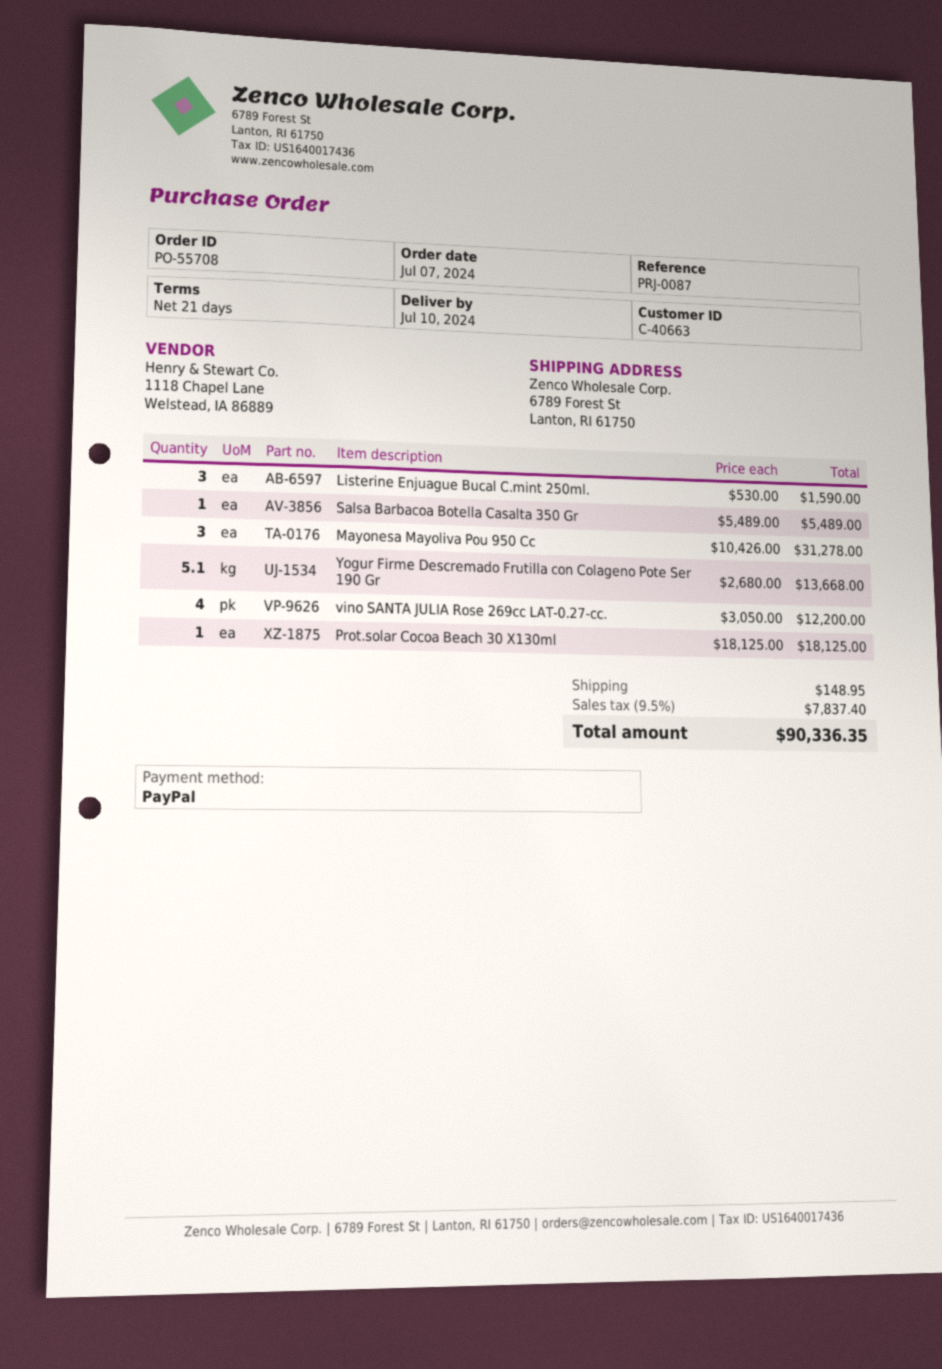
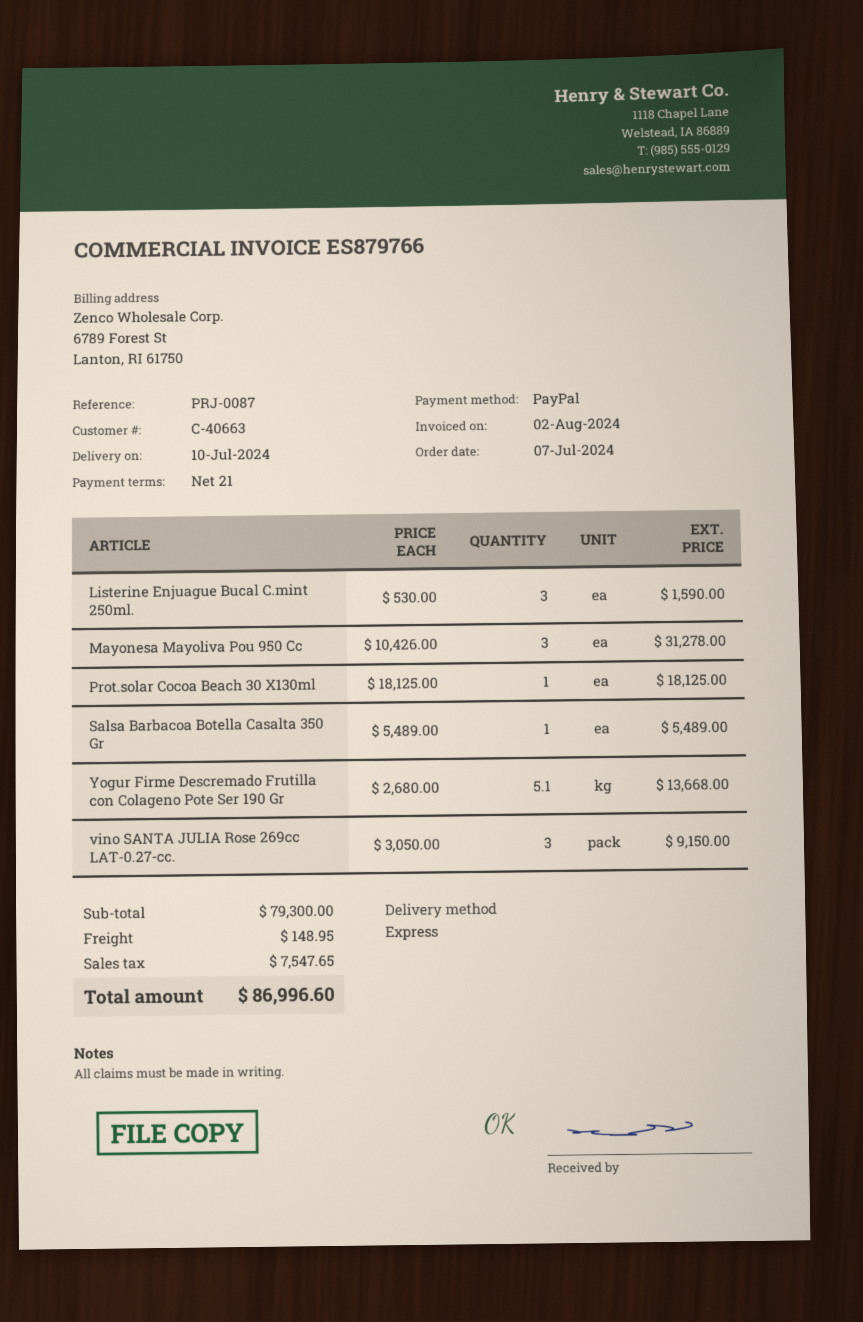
vino SANTA JULIA Rose 269cc LAT-0.27-cc.: 4 x 3050.00 = 12200.00 -> 3 x 3050.00 = 9150.00
tax: 7837.40 -> 7547.65
total: 90336.35 -> 86996.60

